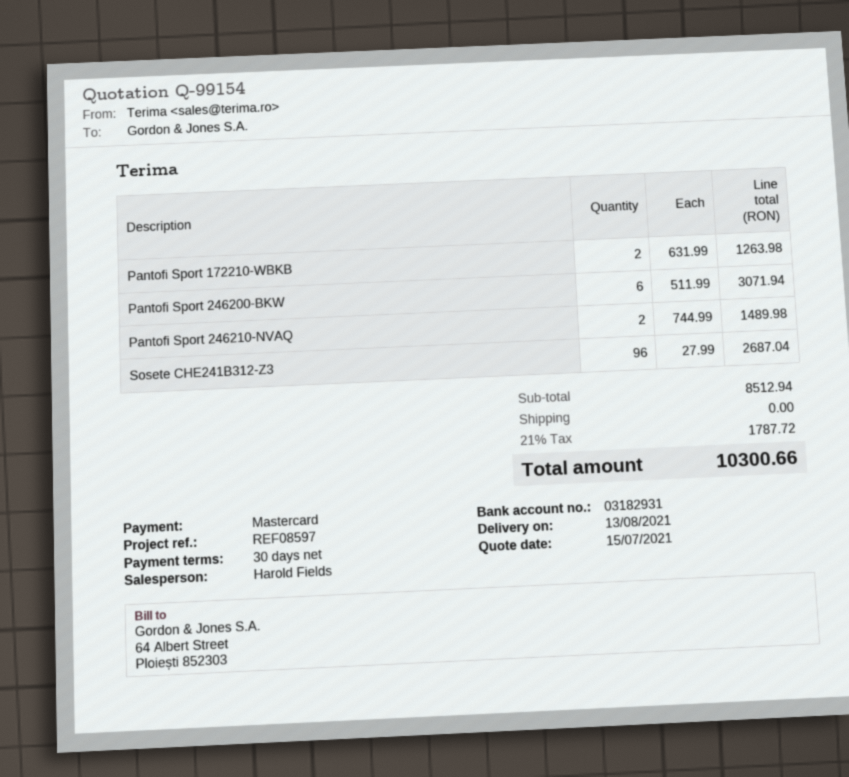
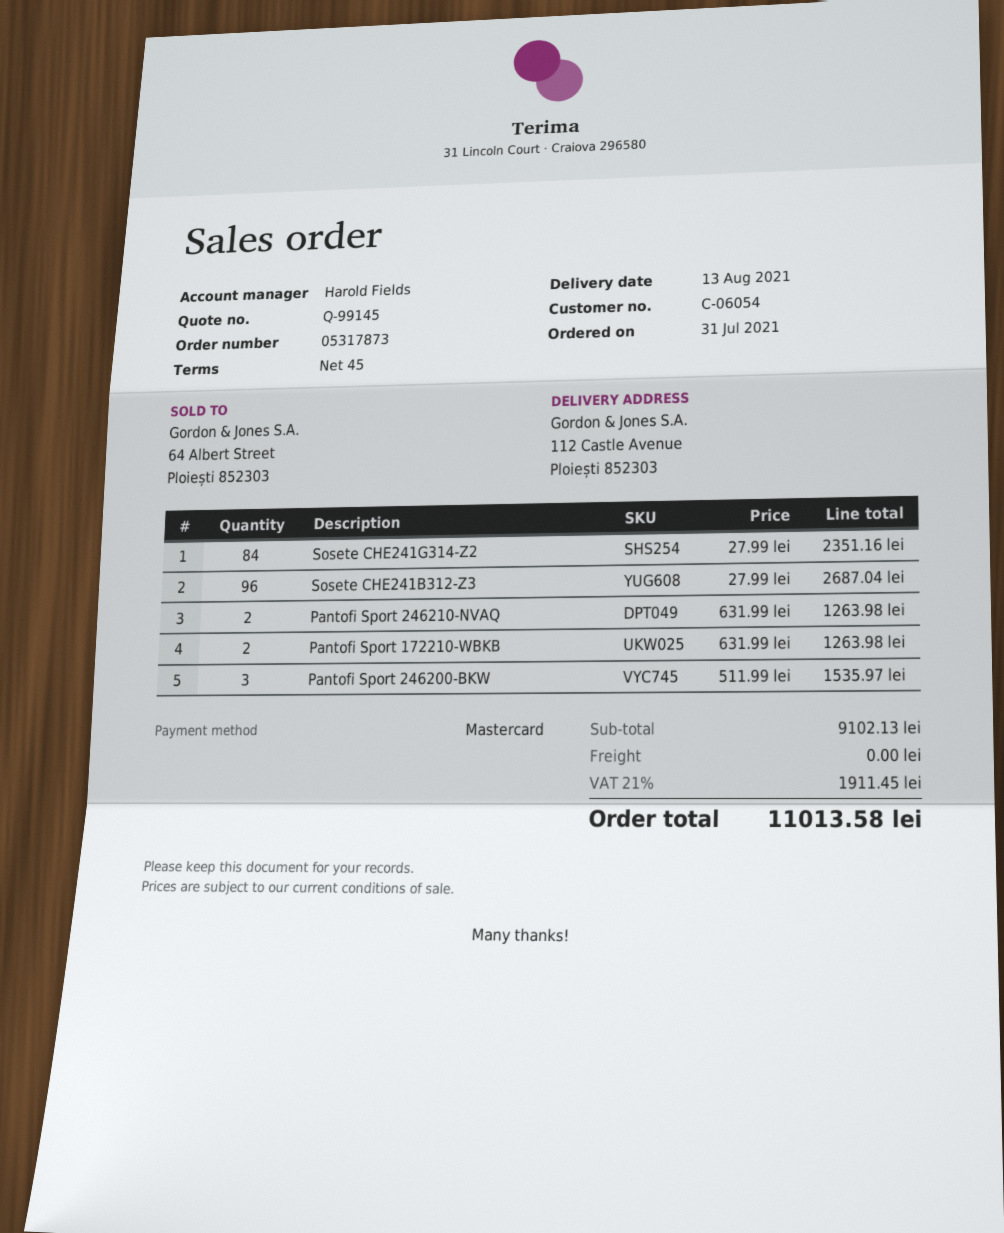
quote number: Q-99154 -> Q-99145
payment terms: 30 days -> 45 days
Pantofi Sport 246200-BKW: 6 x 511.99 = 3071.94 -> 3 x 511.99 = 1535.97
Pantofi Sport 246210-NVAQ: 2 x 744.99 = 1489.98 -> 2 x 631.99 = 1263.98
Sosete CHE241G314-Z2: none -> 84 x 27.99 = 2351.16
subtotal: 8512.94 -> 9102.13
tax: 21% = 1787.72 -> 21% = 1911.45
total: 10300.66 -> 11013.58

